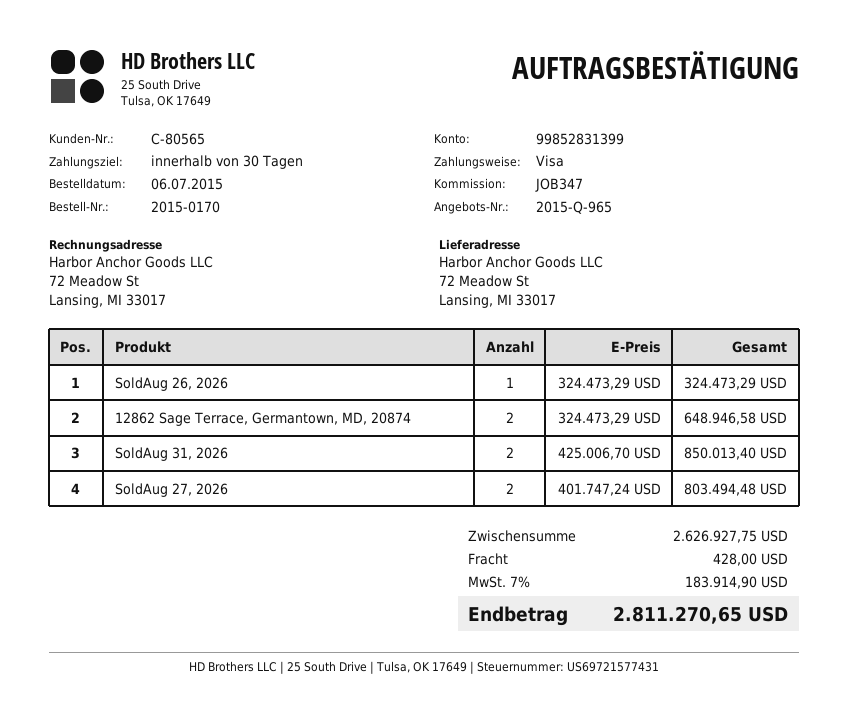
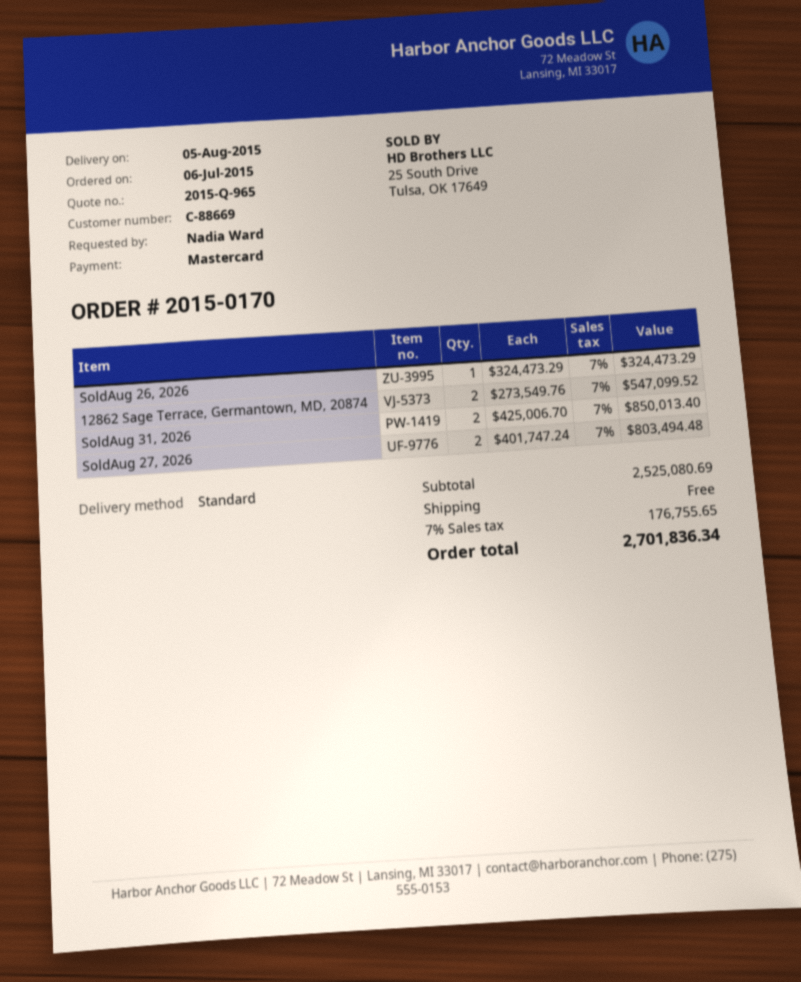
customer number: C-80565 -> C-88669
payment method: Visa -> Mastercard
12862 Sage Terrace, Germantown, MD, 20874: 2 x 324473.29 = 648946.58 -> 2 x 273549.76 = 547099.52
subtotal: 2626927.75 -> 2525080.69
shipping: 428.00 -> 0.00
tax: 7% = 183914.90 -> 7% = 176755.65
total: 2811270.65 -> 2701836.34

